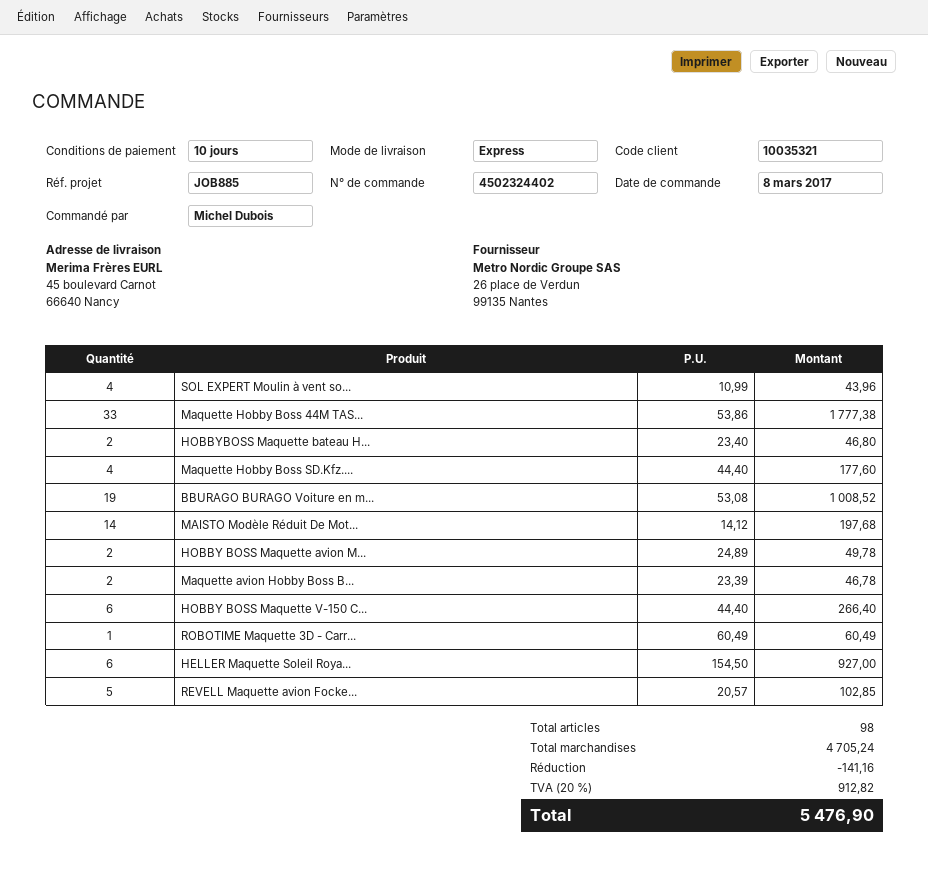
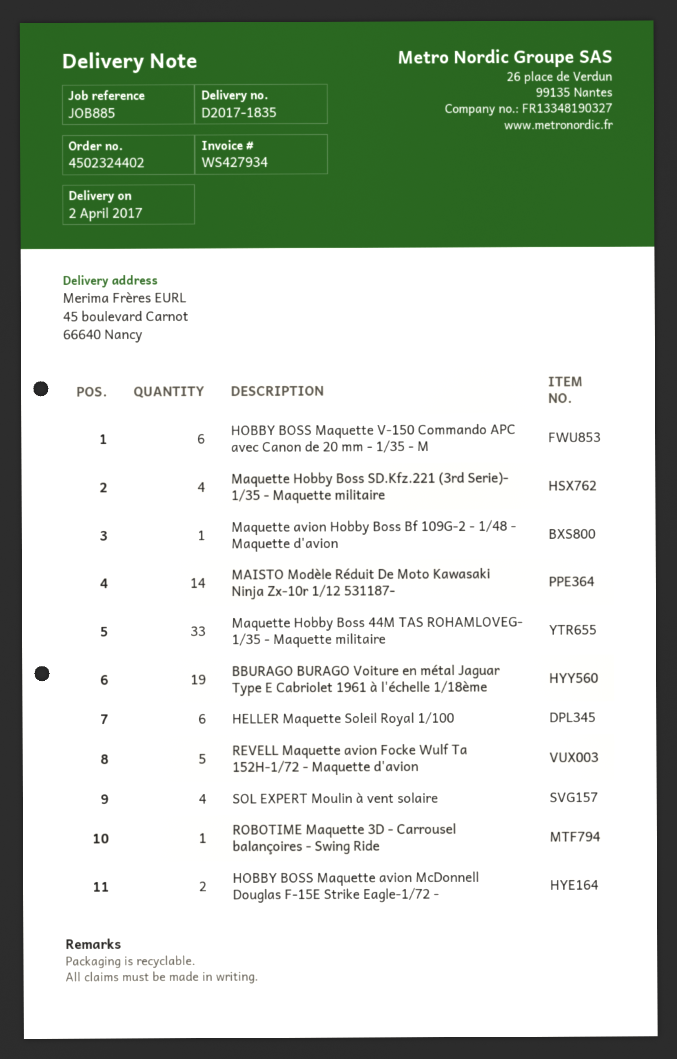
HOBBYBOSS Maquette bateau H...: 2 -> none
Maquette avion Hobby Boss B...: 2 -> 1

